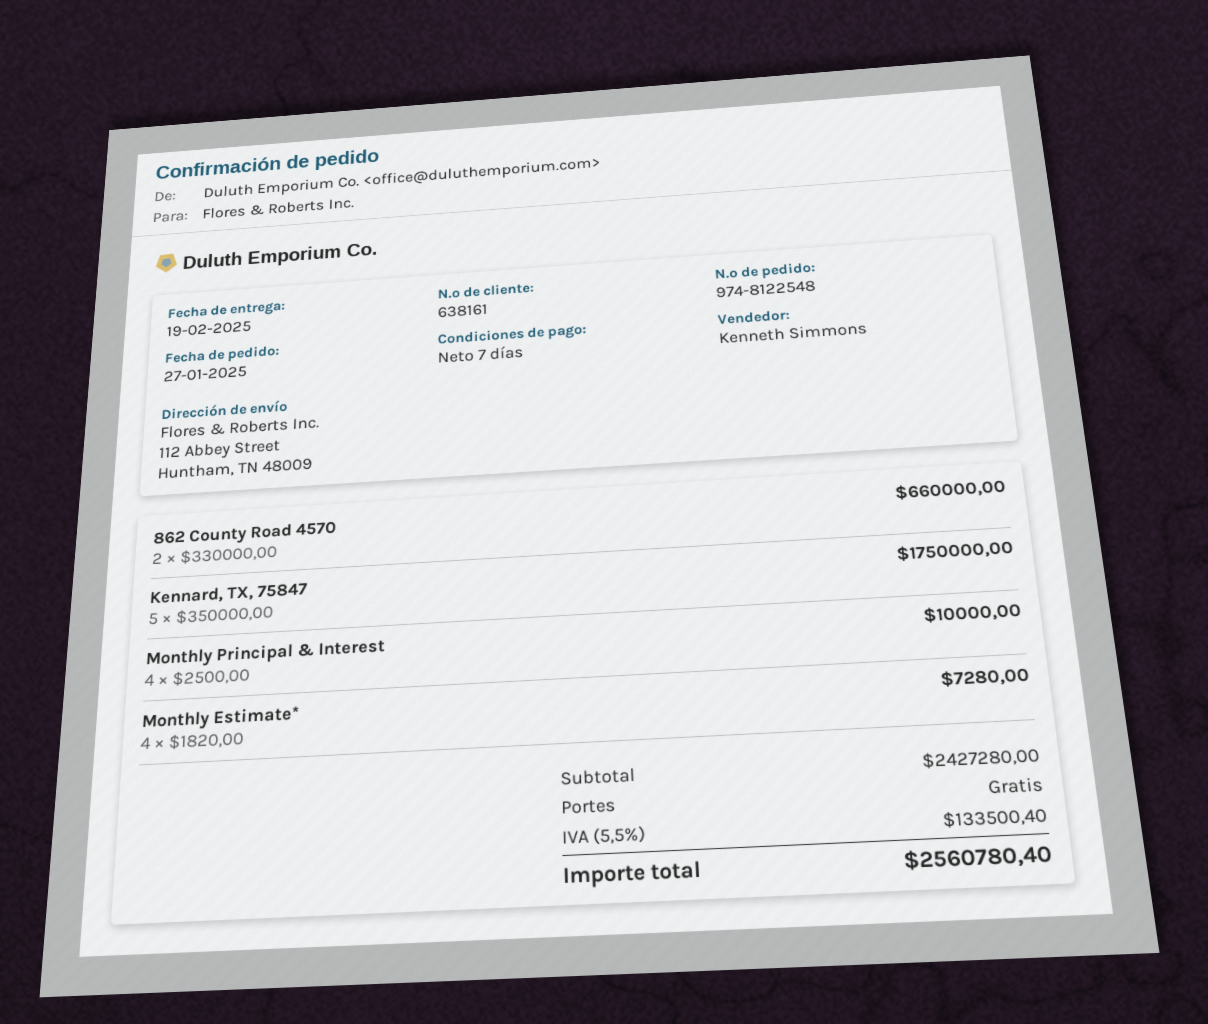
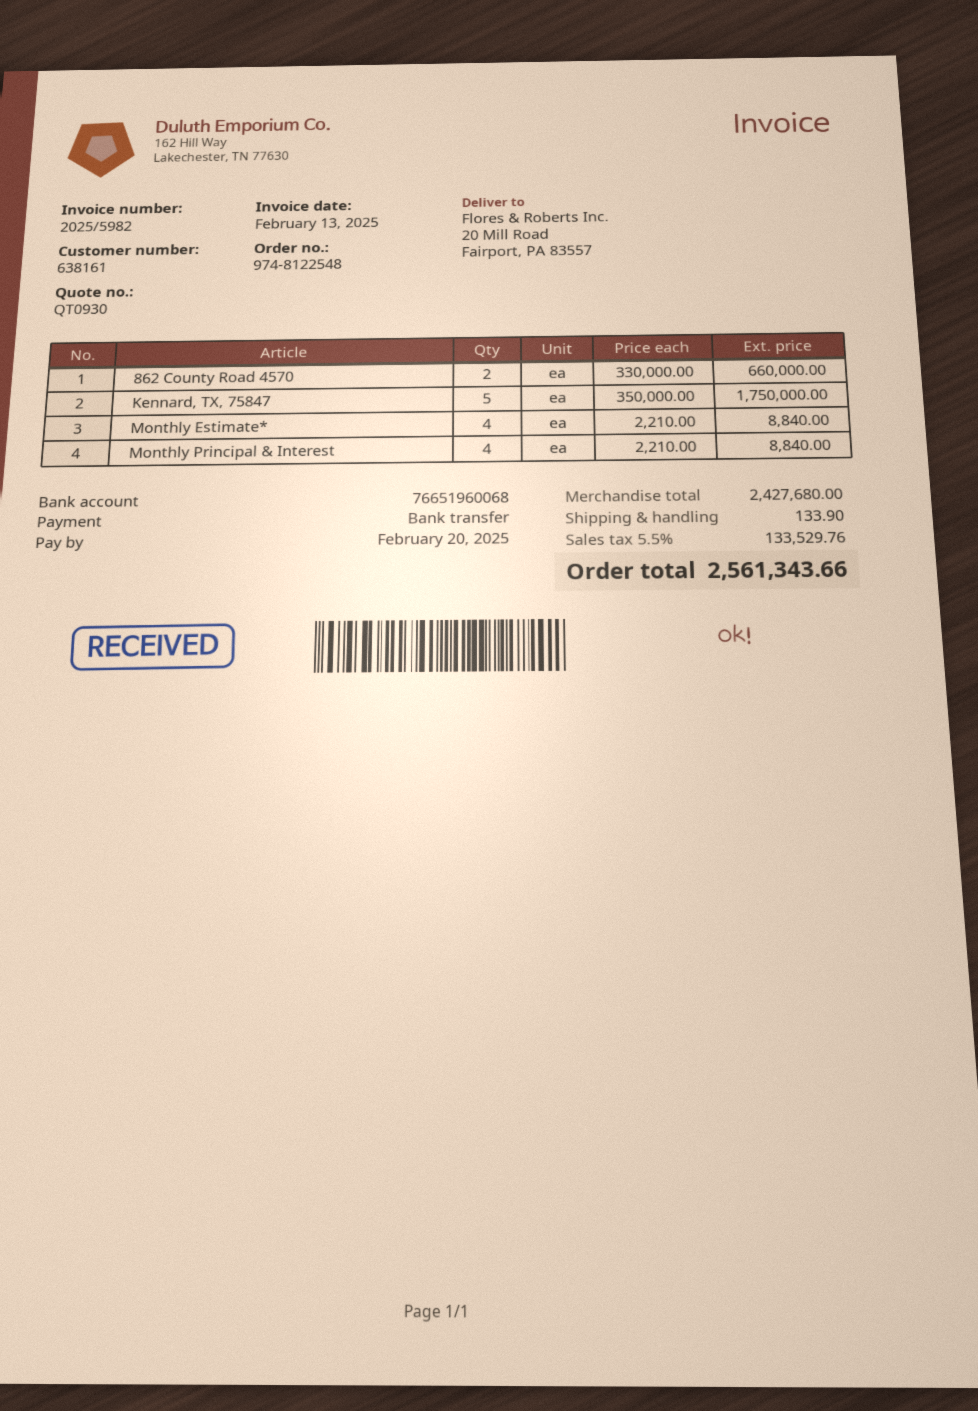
ship to: 112 Abbey Street, Huntham, TN 48009 -> 20 Mill Road, Fairport, PA 83557
Monthly Principal & Interest: 4 x 2500.00 = 10000.00 -> 4 x 2210.00 = 8840.00
Monthly Estimate*: 4 x 1820.00 = 7280.00 -> 4 x 2210.00 = 8840.00
subtotal: 2427280.00 -> 2427680.00
shipping: 0.00 -> 133.90
tax: 5.5% = 133500.40 -> 5.5% = 133529.76
total: 2560780.40 -> 2561343.66

